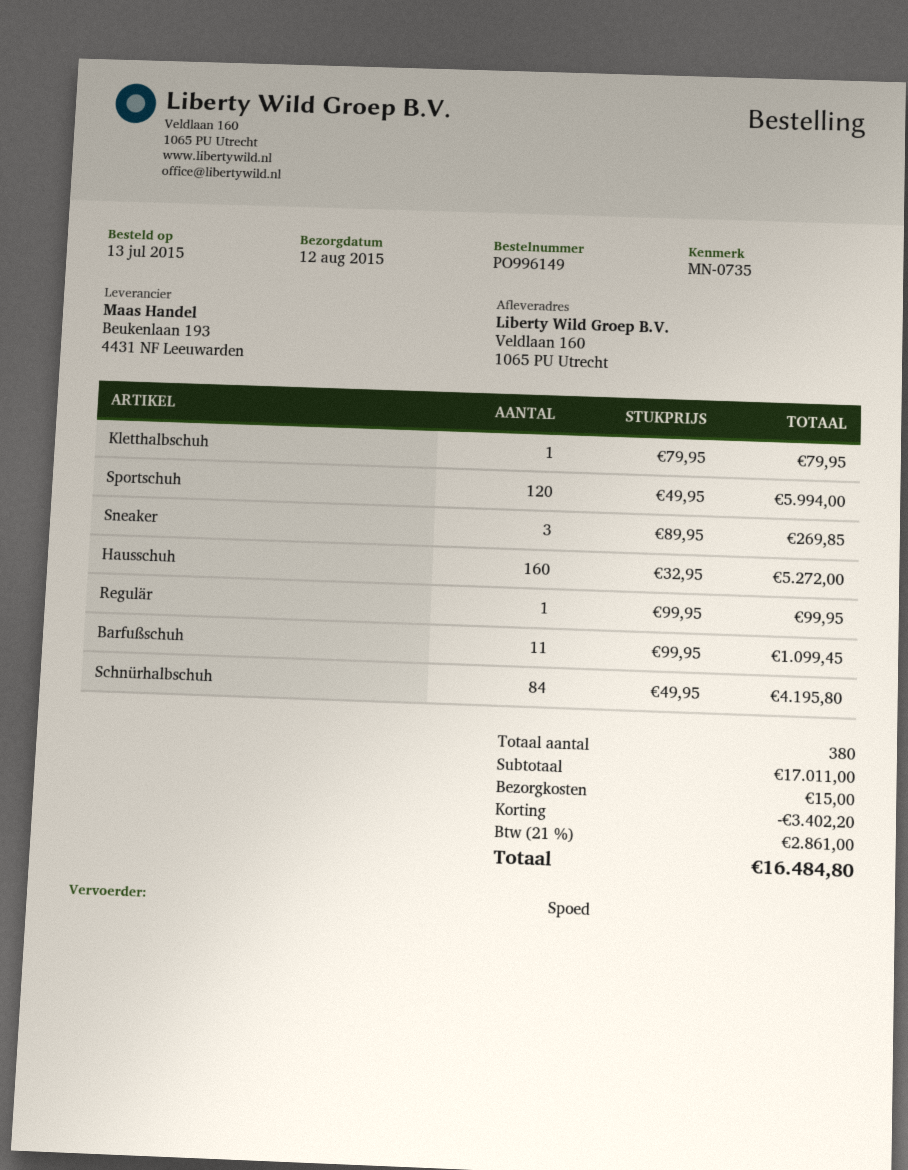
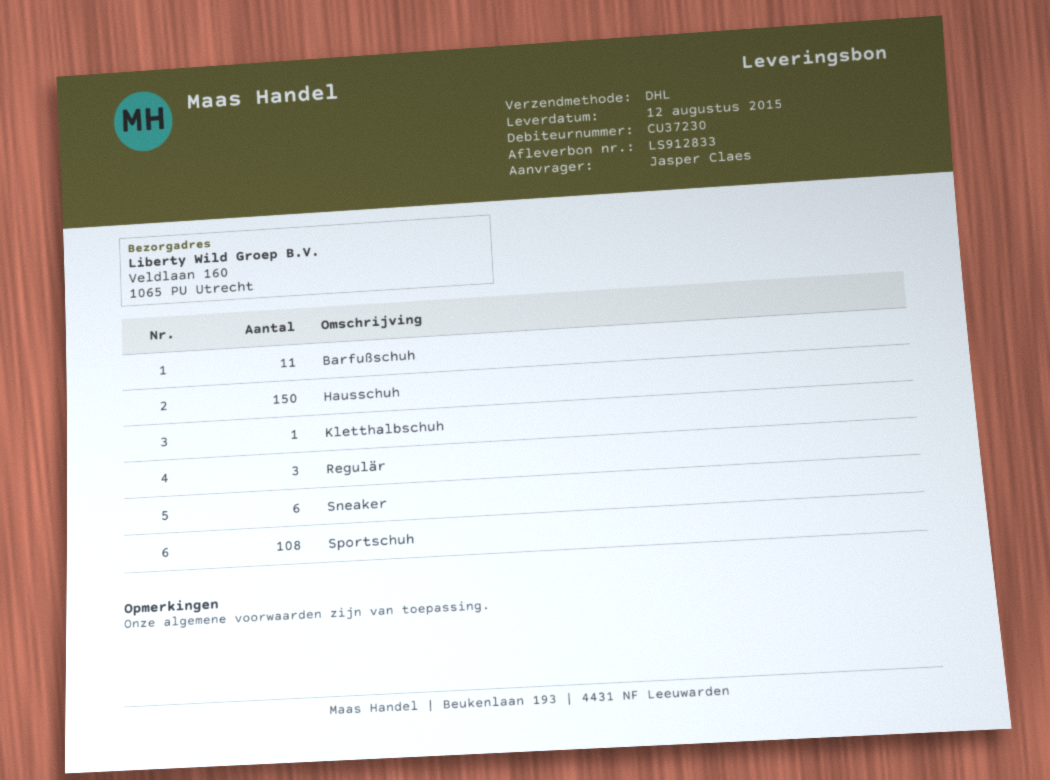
shipping method: express -> DHL
Sportschuh: 120 -> 108
Sneaker: 3 -> 6
Hausschuh: 160 -> 150
Regulär: 1 -> 3
Schnürhalbschuh: 84 -> none

